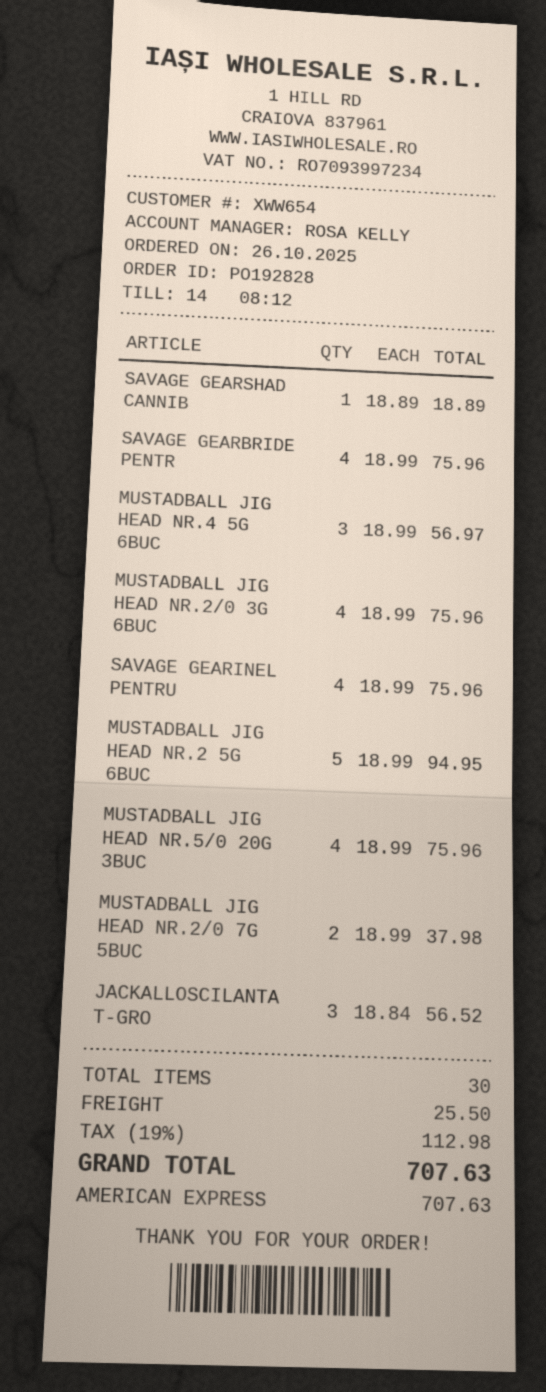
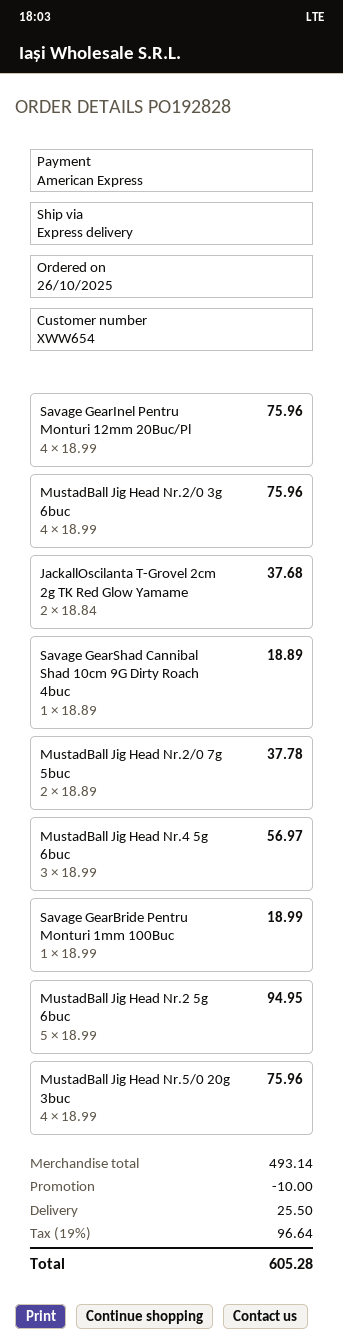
SAVAGE GEARBRIDE PENTR: 4 x 18.99 = 75.96 -> 1 x 18.99 = 18.99
MUSTADBALL JIG HEAD NR.2/0 7G 5BUC: 2 x 18.99 = 37.98 -> 2 x 18.89 = 37.78
JACKALLOSCILANTA T-GRO: 3 x 18.84 = 56.52 -> 2 x 18.84 = 37.68
discount: none -> 10.00
tax: 19% = 112.98 -> 19% = 96.64
total: 707.63 -> 605.28

